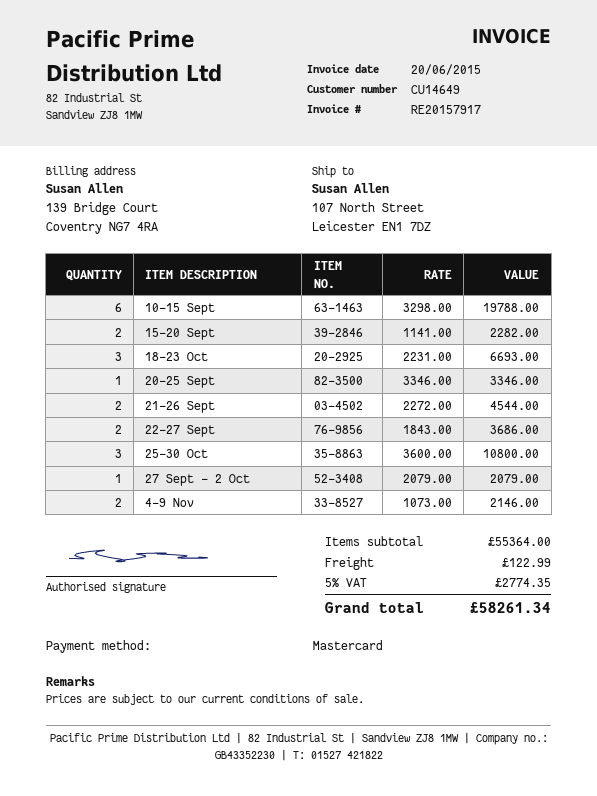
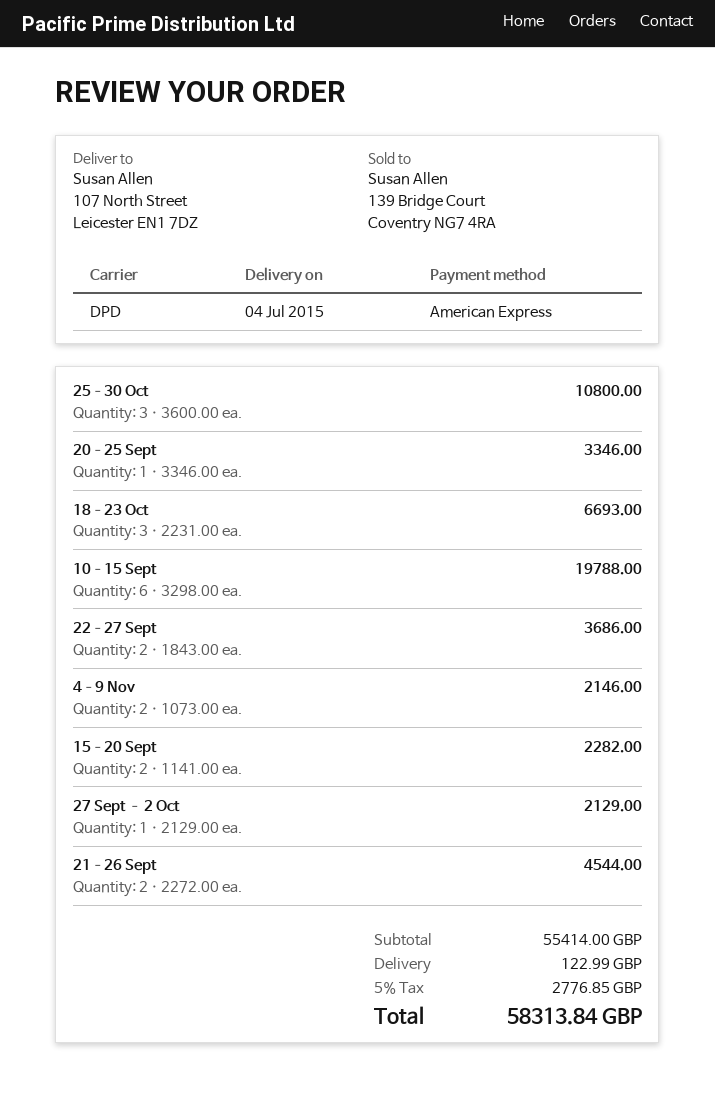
payment method: Mastercard -> American Express
27 Sept – 2 Oct: 1 x 2079.00 = 2079.00 -> 1 x 2129.00 = 2129.00
subtotal: 55364.00 -> 55414.00
tax: 5% = 2774.35 -> 5% = 2776.85
total: 58261.34 -> 58313.84

